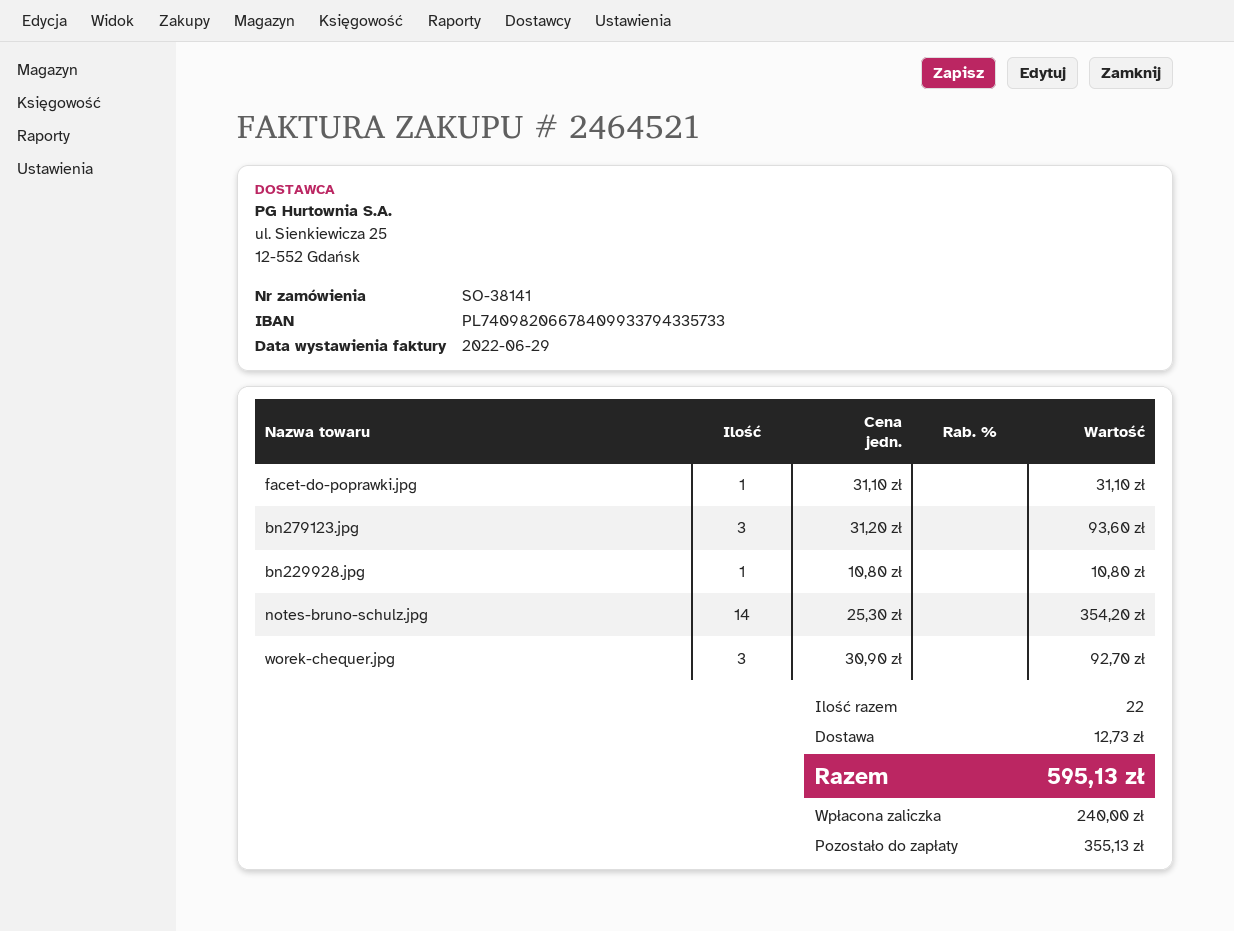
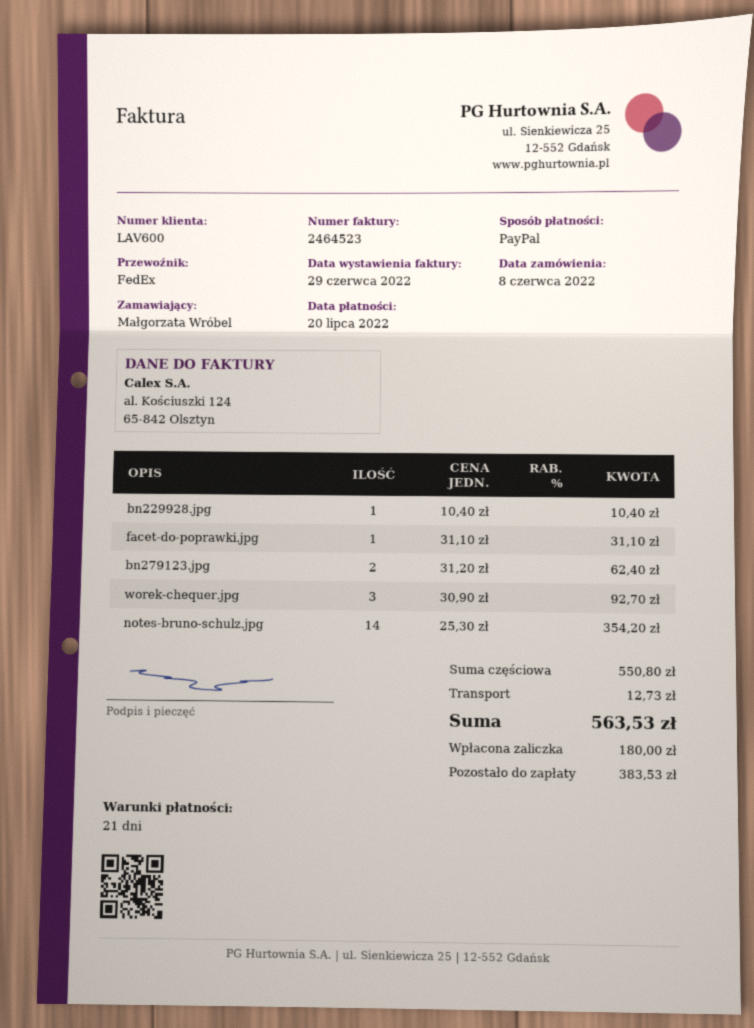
invoice number: 2464521 -> 2464523
bn279123.jpg: 3 x 31.20 = 93.60 -> 2 x 31.20 = 62.40
bn229928.jpg: 1 x 10.80 = 10.80 -> 1 x 10.40 = 10.40
total: 595.13 -> 563.53
deposit: 240.00 -> 180.00
balance: 355.13 -> 383.53

